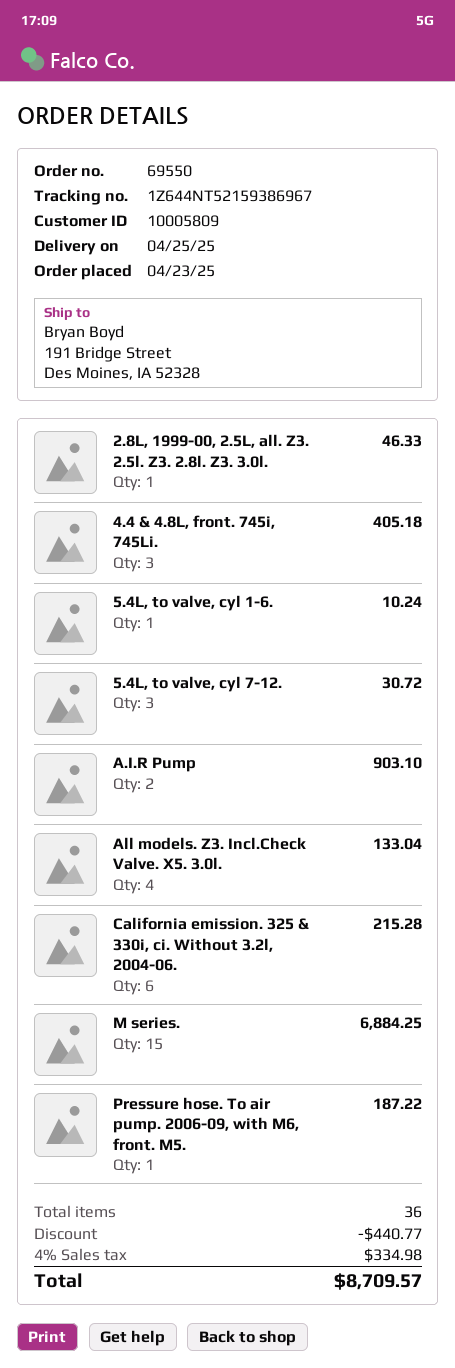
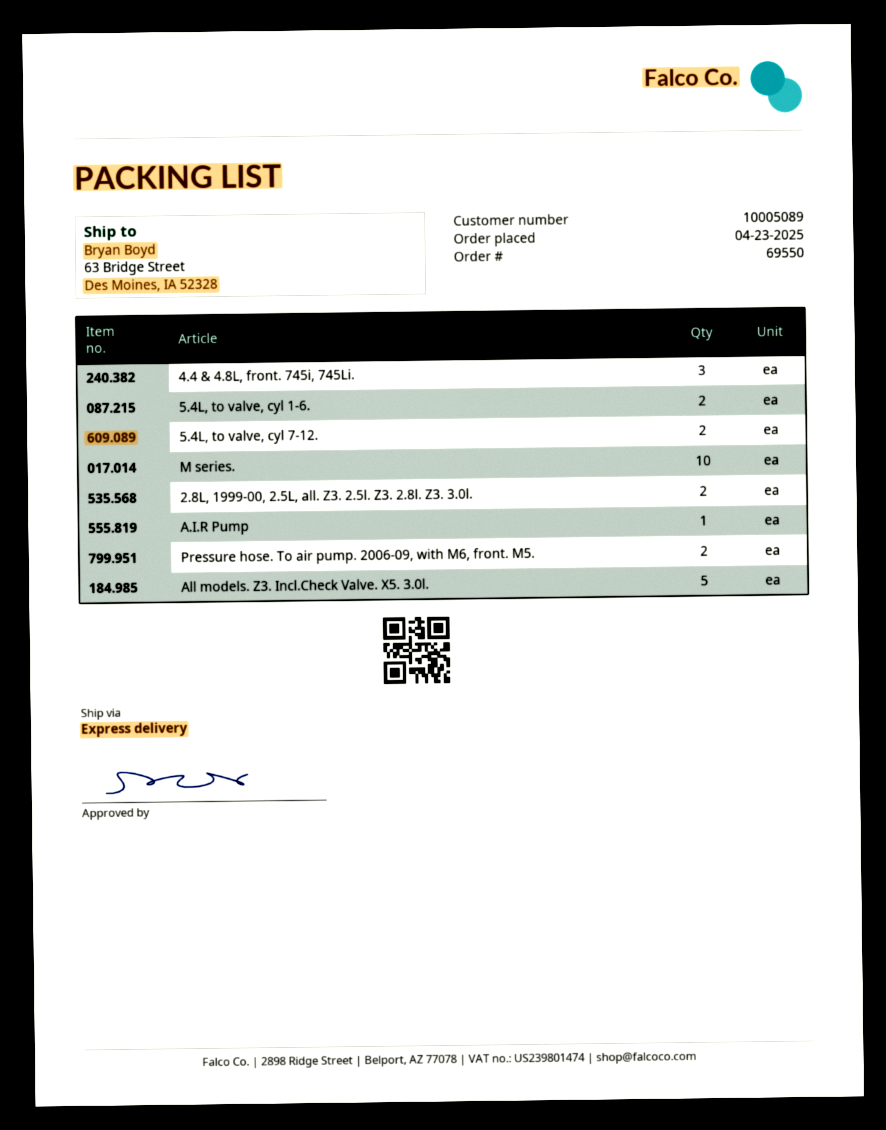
customer number: 10005809 -> 10005089
ship to: 191 Bridge Street, Des Moines, IA 52328 -> 63 Bridge Street, Des Moines, IA 52328
2.8L, 1999-00, 2.5L, all. Z3. 2.5l. Z3. 2.8l. Z3. 3.0l.: 1 -> 2
5.4L, to valve, cyl 1-6.: 1 -> 2
5.4L, to valve, cyl 7-12.: 3 -> 2
A.I.R Pump: 2 -> 1
All models. Z3. Incl.Check Valve. X5. 3.0l.: 4 -> 5
California emission. 325 & 330i, ci. Without 3.2l, 2004-06.: 6 -> none
M series.: 15 -> 10
Pressure hose. To air pump. 2006-09, with M6, front. M5.: 1 -> 2

